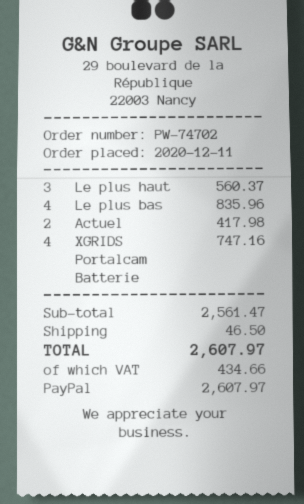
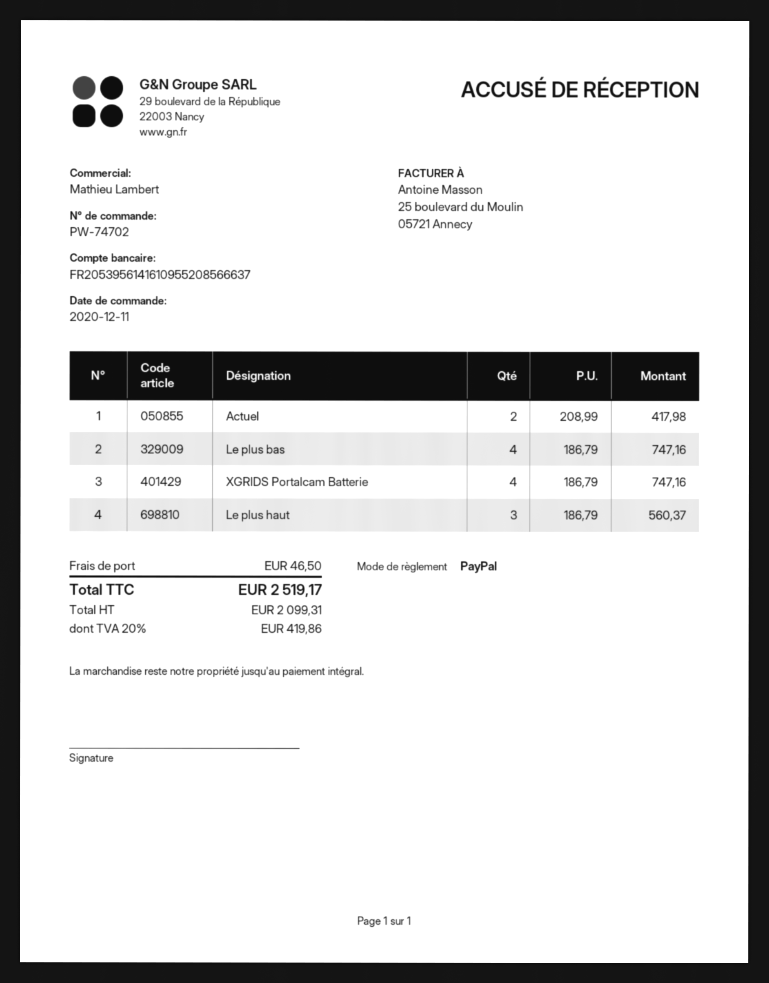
Le plus bas: 4 for 835.96 -> 4 for 747.16
tax: 434.66 -> 419.86
total: 2607.97 -> 2519.17

